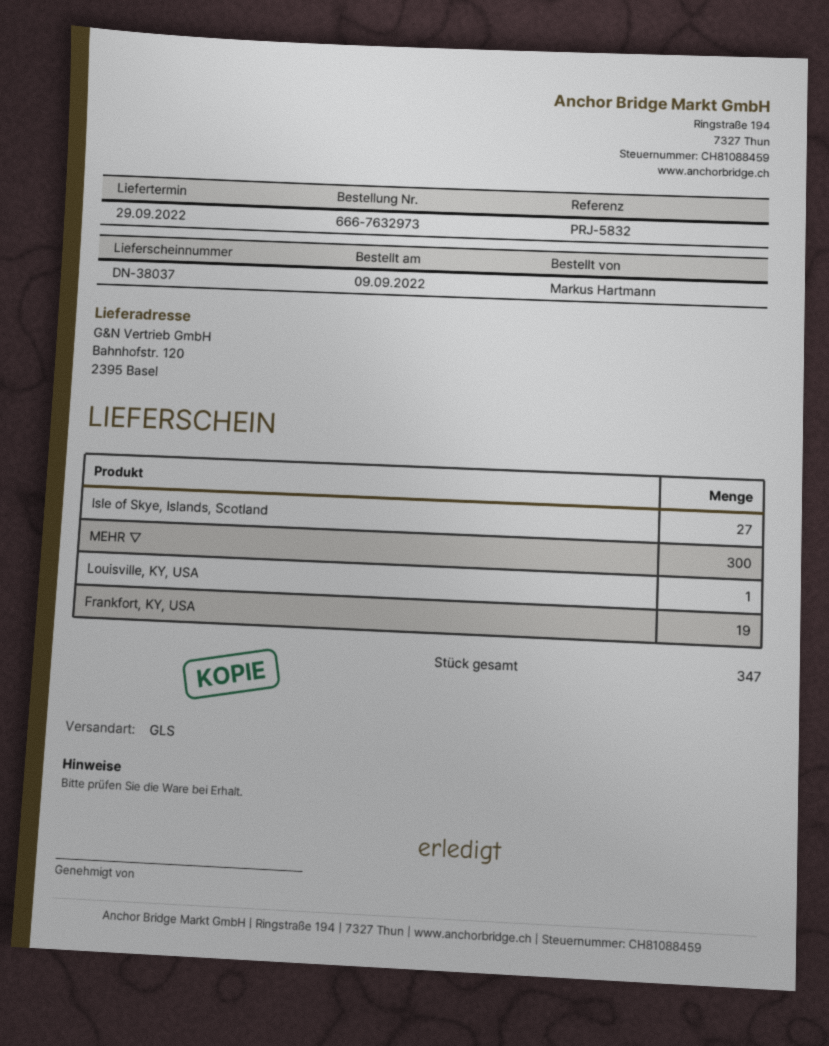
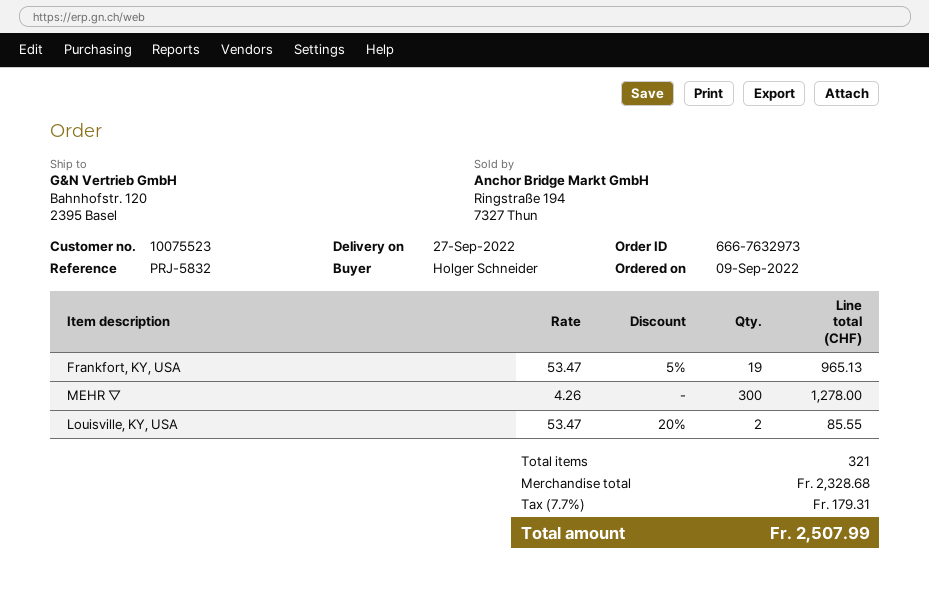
delivery date: 2022-09-29 -> 2022-09-27
ordered by: Markus Hartmann -> Holger Schneider
Isle of Skye, Islands, Scotland: 27 -> none
Louisville, KY, USA: 1 -> 2
total quantity: 347 -> 321

